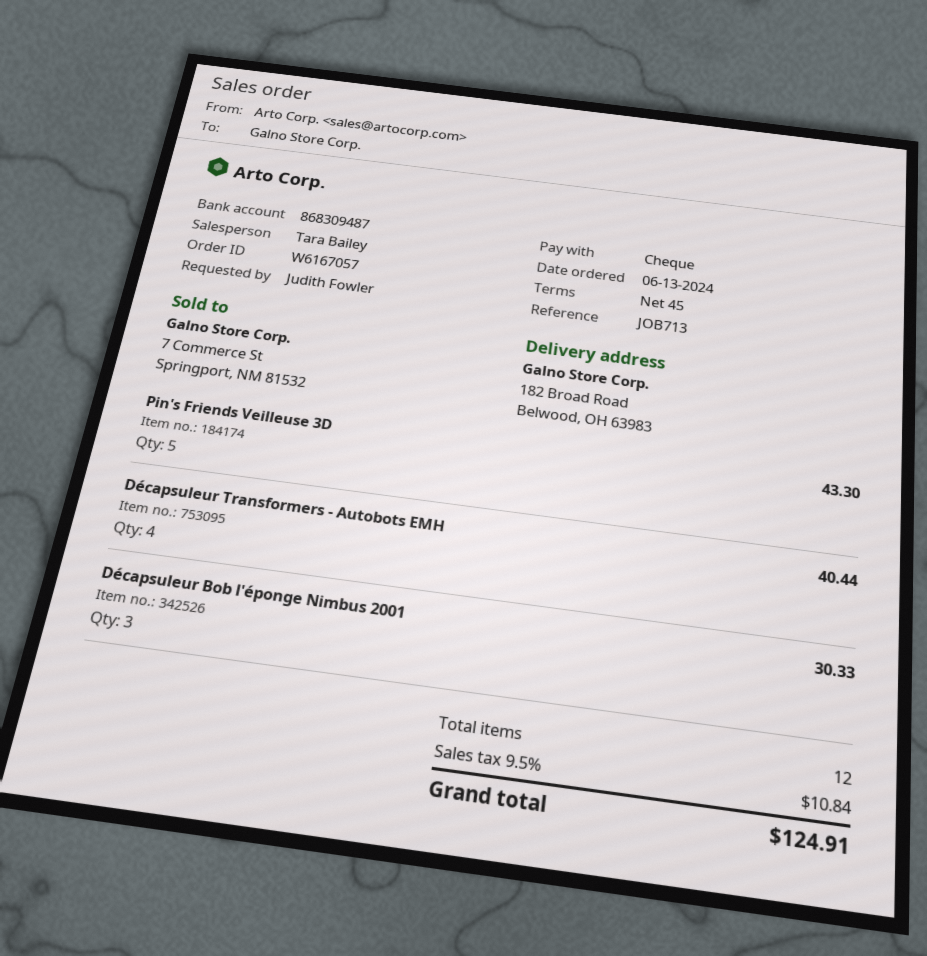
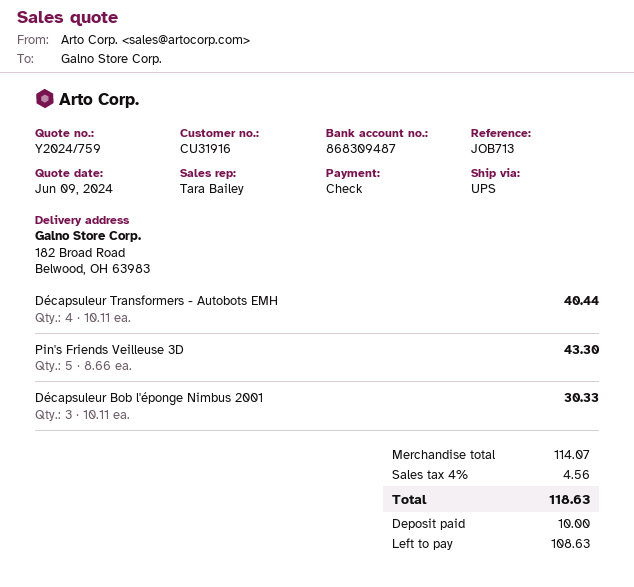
tax: 9.5% = 10.84 -> 4% = 4.56
total: 124.91 -> 118.63

